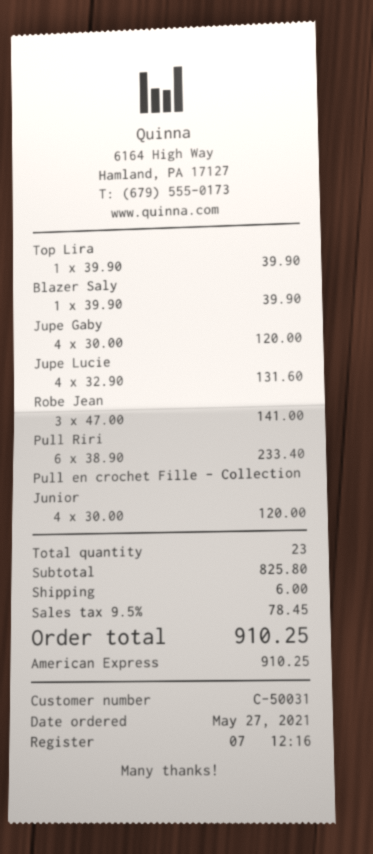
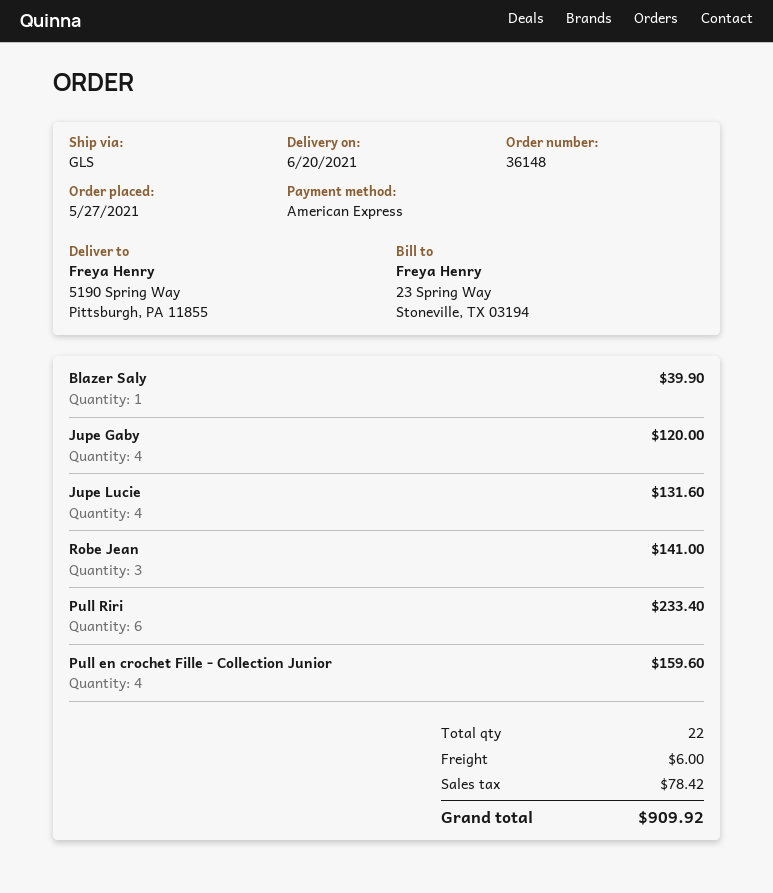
Top Lira: 1 for 39.90 -> none
Pull en crochet Fille - Collection Junior: 4 for 120.00 -> 4 for 159.60
total quantity: 23 -> 22
tax: 78.45 -> 78.42
total: 910.25 -> 909.92

